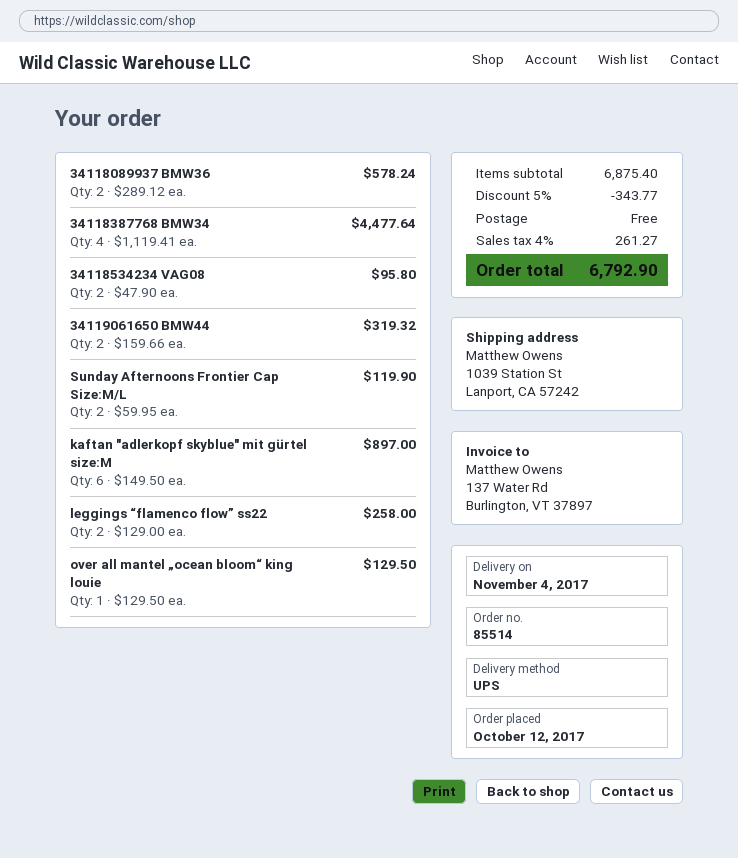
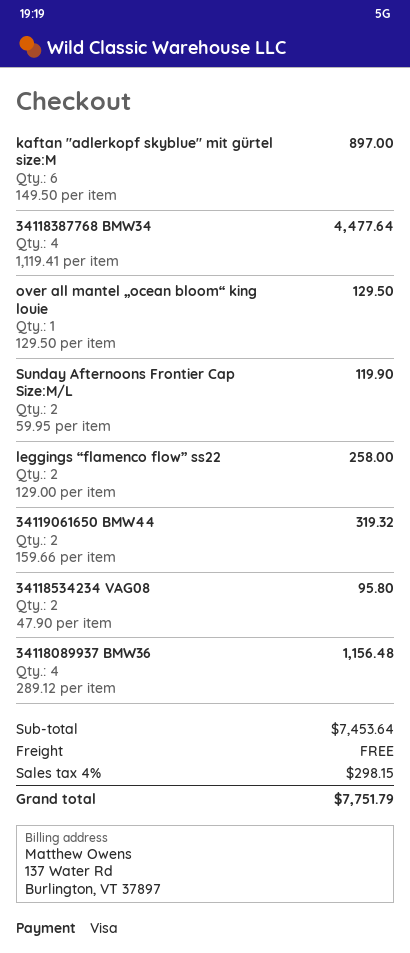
34118089937 BMW36: 2 x 289.12 = 578.24 -> 4 x 289.12 = 1156.48
subtotal: 6875.40 -> 7453.64
discount: 5% = 343.77 -> none
tax: 4% = 261.27 -> 4% = 298.15
total: 6792.90 -> 7751.79

